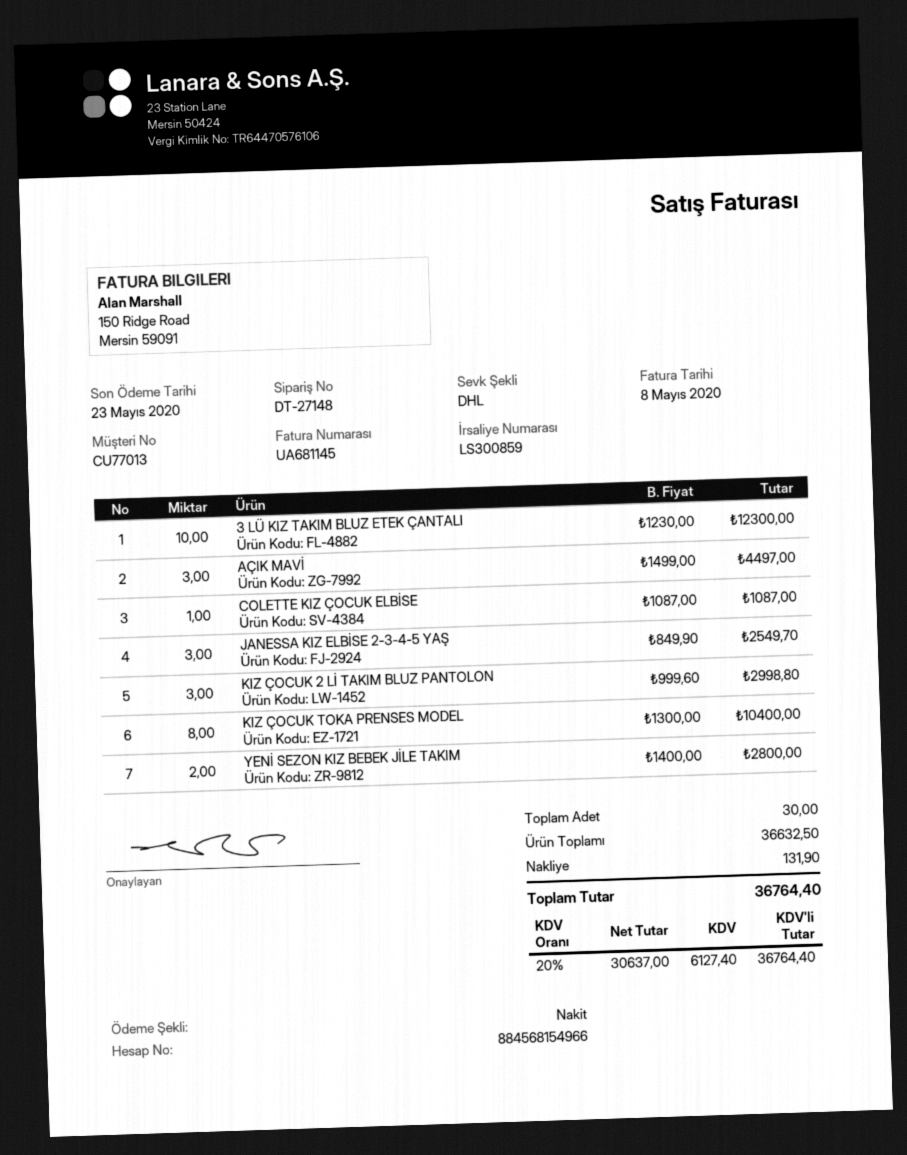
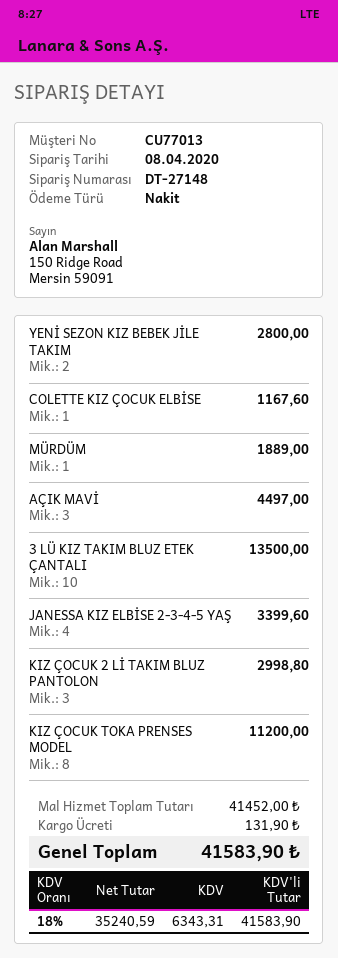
3 LÜ KIZ TAKIM BLUZ ETEK ÇANTALI: 10 for 12300.00 -> 10 for 13500.00
COLETTE KIZ ÇOCUK ELBİSE: 1 for 1087.00 -> 1 for 1167.60
JANESSA KIZ ELBİSE 2-3-4-5 YAŞ: 3 for 2549.70 -> 4 for 3399.60
KIZ ÇOCUK TOKA PRENSES MODEL: 8 for 10400.00 -> 8 for 11200.00
MÜRDÜM: none -> 1 for 1889.00
subtotal: 36632.50 -> 41452.00
net: 30637.00 -> 35240.59
tax: 20% = 6127.40 -> 18% = 6343.31
total: 36764.40 -> 41583.90

